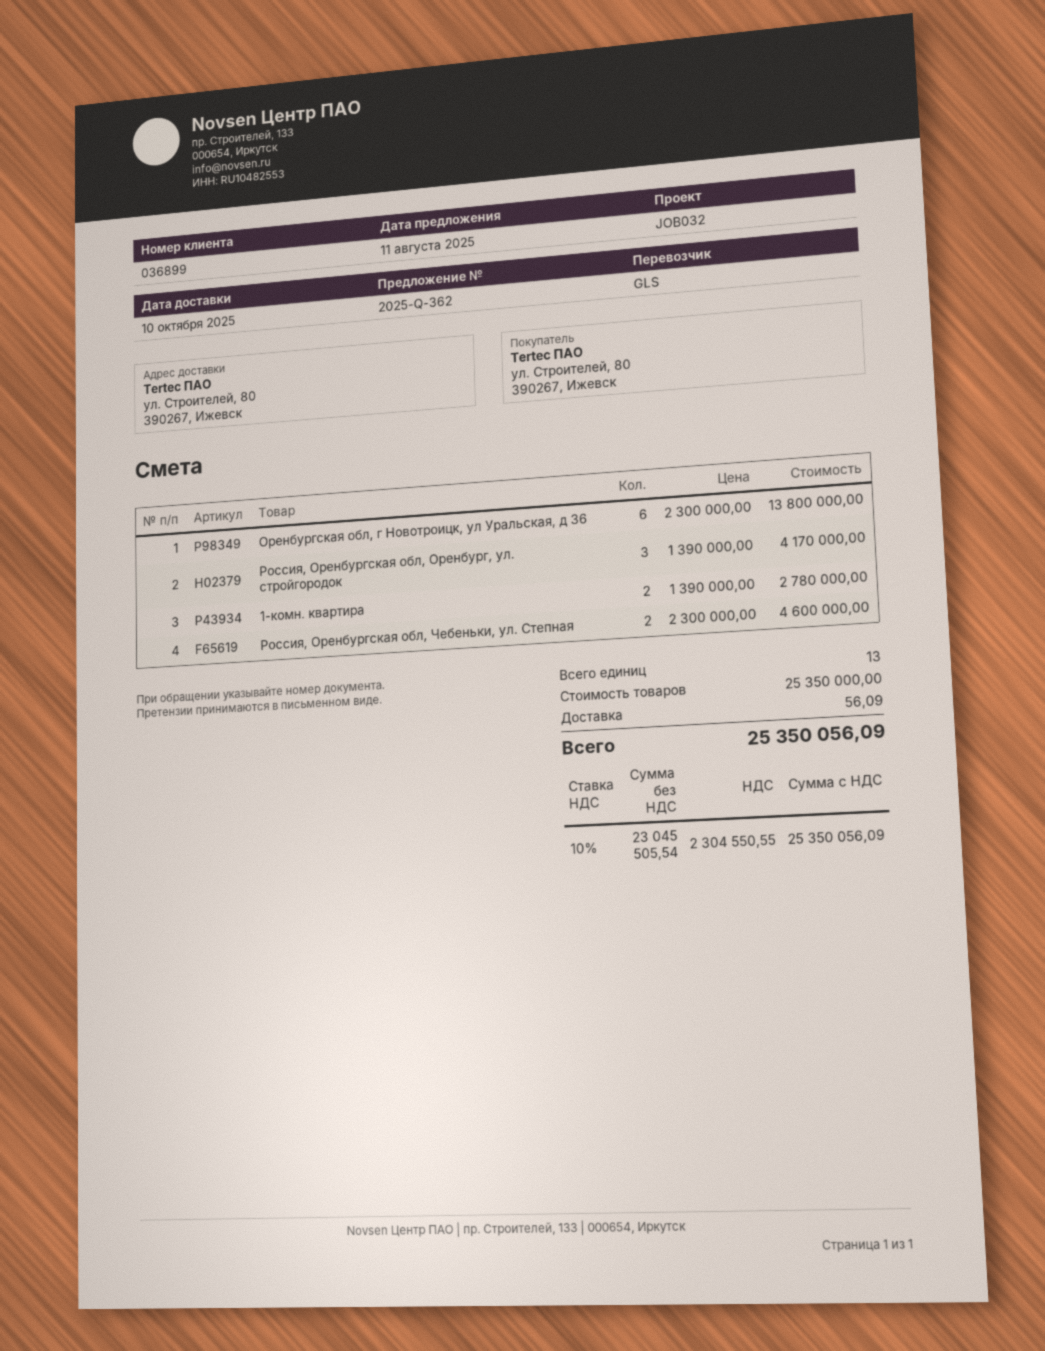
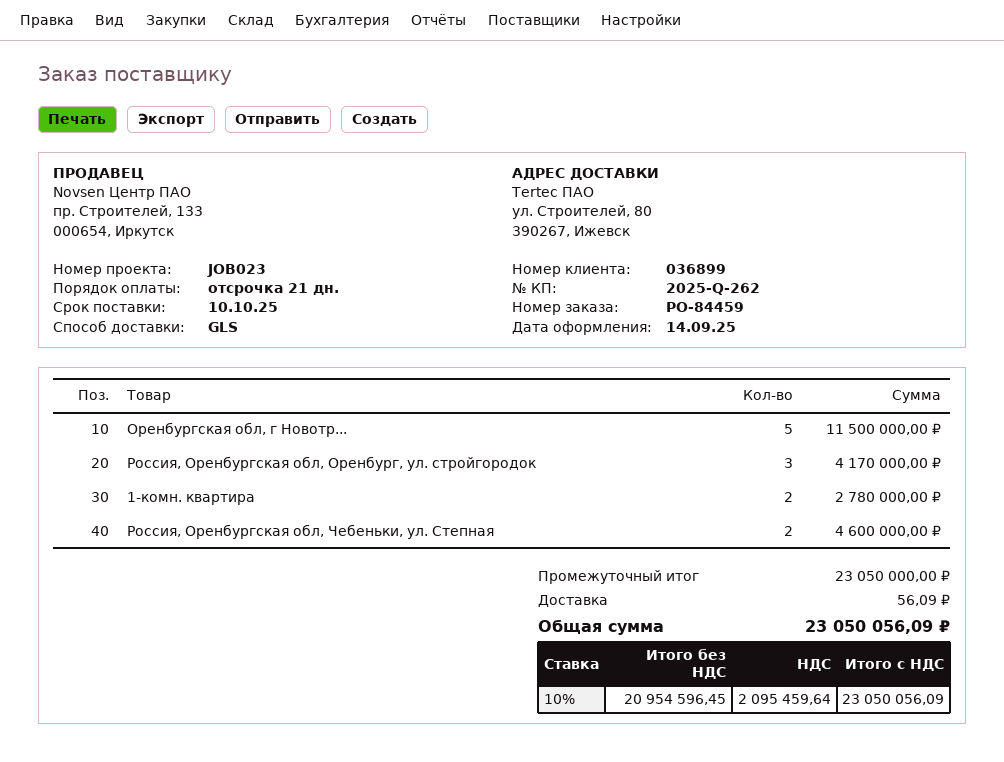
quote number: 2025-Q-362 -> 2025-Q-262
reference: JOB032 -> JOB023
Оренбургская обл, г Новотроицк, ул Уральская, д 36: 6 for 13800000.00 -> 5 for 11500000.00
subtotal: 25350000.00 -> 23050000.00
net: 23045505.54 -> 20954596.45
tax: 10% = 2304550.55 -> 10% = 2095459.64
total: 25350056.09 -> 23050056.09

